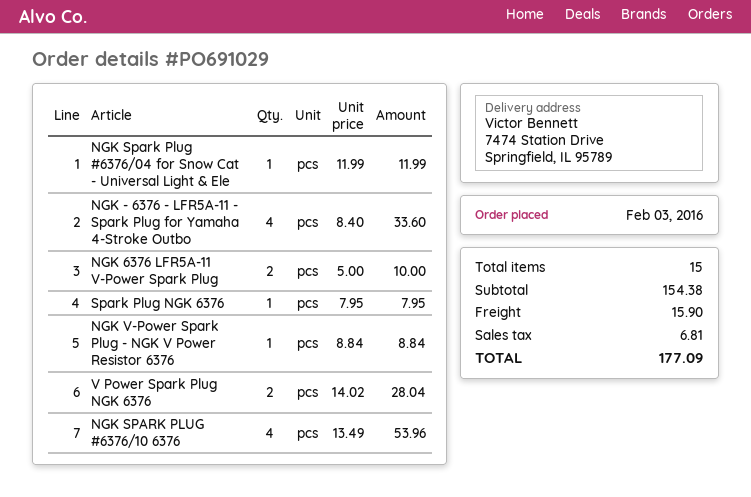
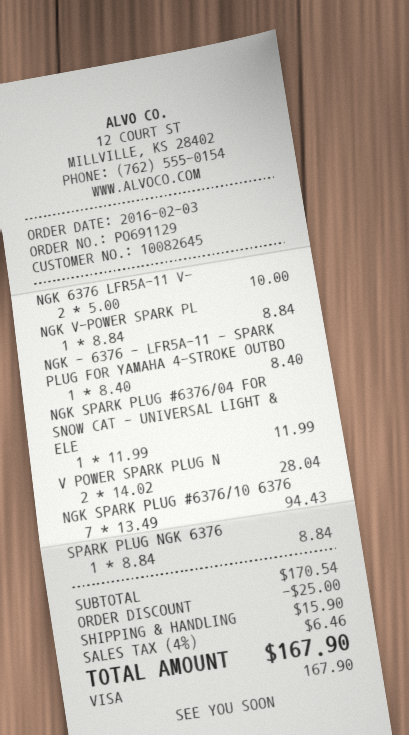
order number: PO691029 -> PO691129
NGK - 6376 - LFR5A-11 - Spark Plug for Yamaha 4-Stroke Outbo: 4 x 8.40 = 33.60 -> 1 x 8.40 = 8.40
Spark Plug NGK 6376: 1 x 7.95 = 7.95 -> 1 x 8.84 = 8.84
NGK SPARK PLUG #6376/10 6376: 4 x 13.49 = 53.96 -> 7 x 13.49 = 94.43
subtotal: 154.38 -> 170.54
discount: none -> 25.00
tax: 6.81 -> 6.46
total: 177.09 -> 167.90

